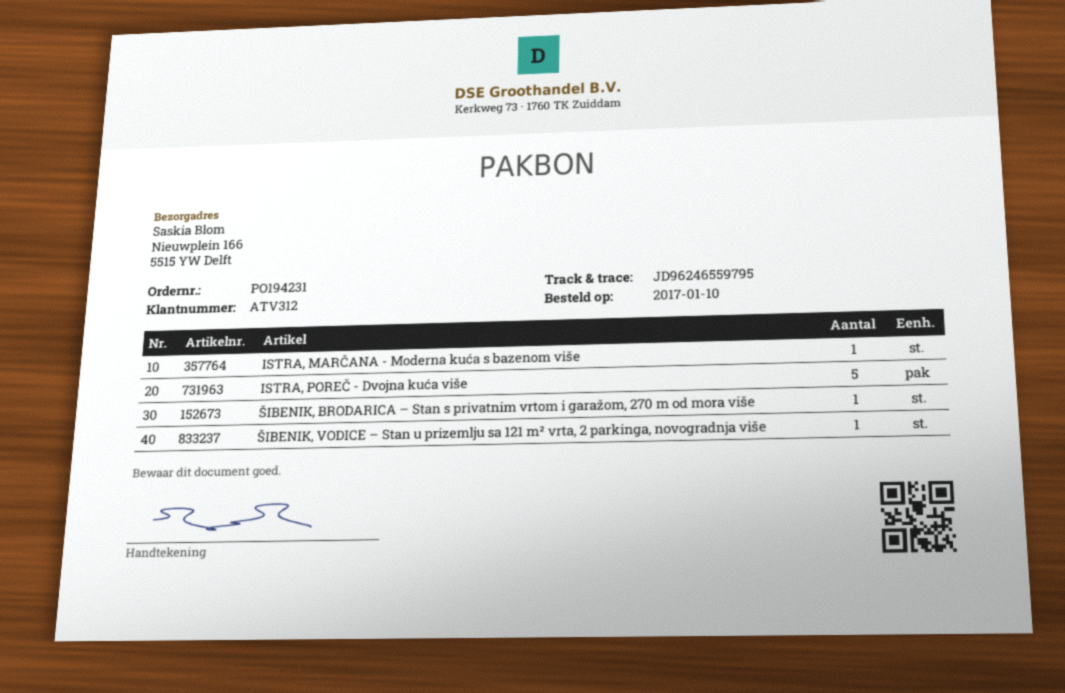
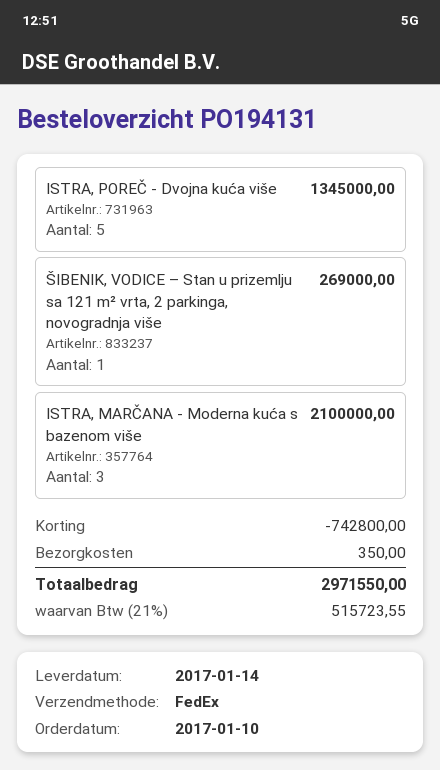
order number: PO194231 -> PO194131
ISTRA, MARČANA - Moderna kuća s bazenom više: 1 -> 3
ŠIBENIK, BRODARICA – Stan s privatnim vrtom i garažom, 270 m od mora više: 1 -> none

